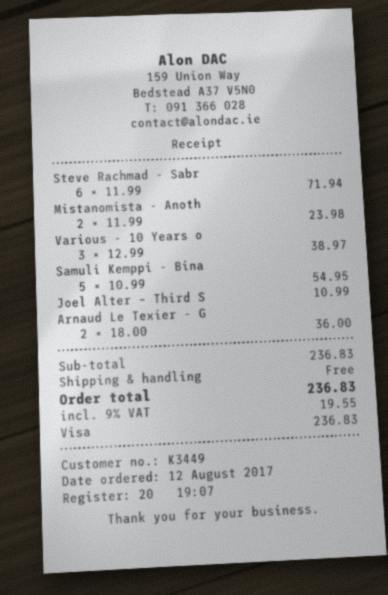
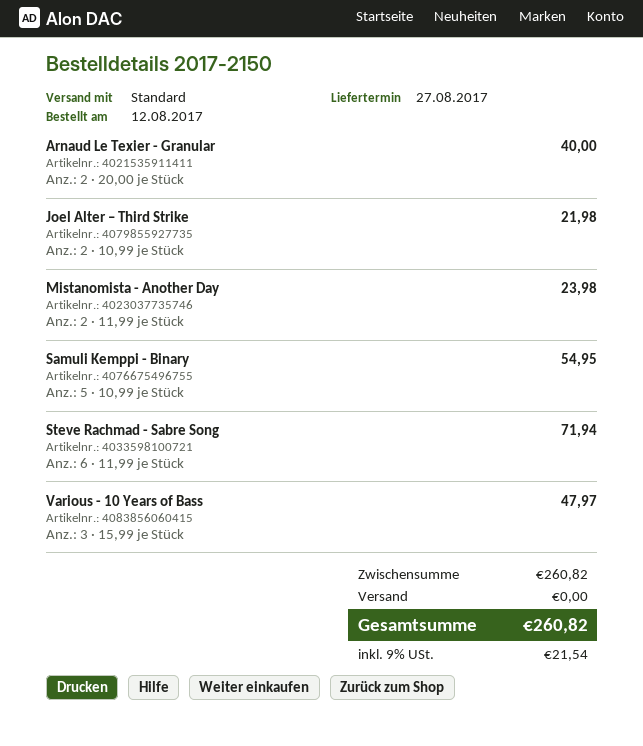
Various - 10 Years o: 3 x 12.99 = 38.97 -> 3 x 15.99 = 47.97
Joel Alter – Third S: 1 x 10.99 = 10.99 -> 2 x 10.99 = 21.98
Arnaud Le Texier - G: 2 x 18.00 = 36.00 -> 2 x 20.00 = 40.00
subtotal: 236.83 -> 260.82
tax: 9% = 19.55 -> 9% = 21.54
total: 236.83 -> 260.82

